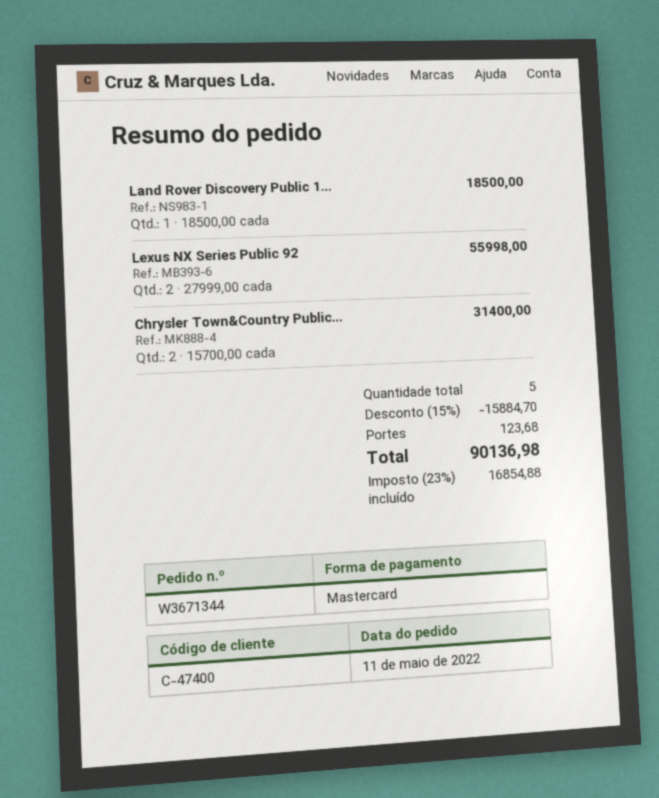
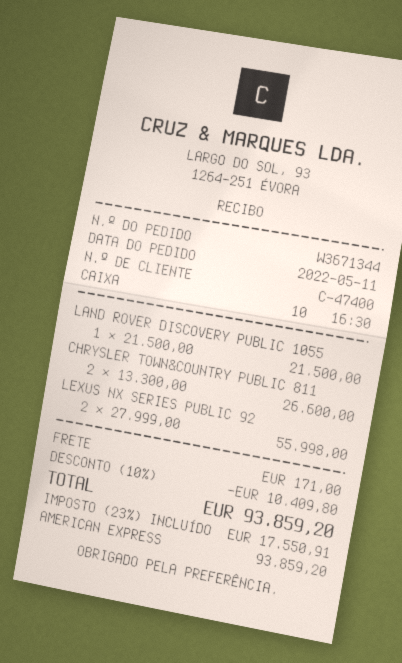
payment method: Mastercard -> American Express
Land Rover Discovery Public 1...: 1 x 18500.00 = 18500.00 -> 1 x 21500.00 = 21500.00
Chrysler Town&Country Public...: 2 x 15700.00 = 31400.00 -> 2 x 13300.00 = 26600.00
discount: 15% = 15884.70 -> 10% = 10409.80
shipping: 123.68 -> 171.00
tax: 23% = 16854.88 -> 23% = 17550.91
total: 90136.98 -> 93859.20

